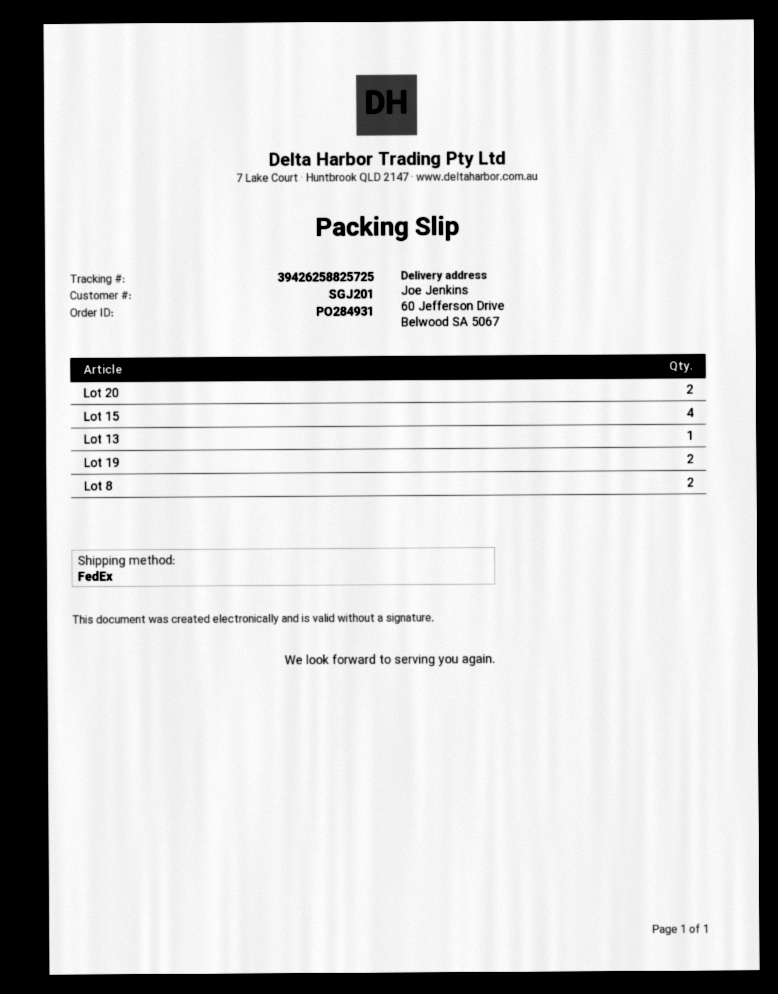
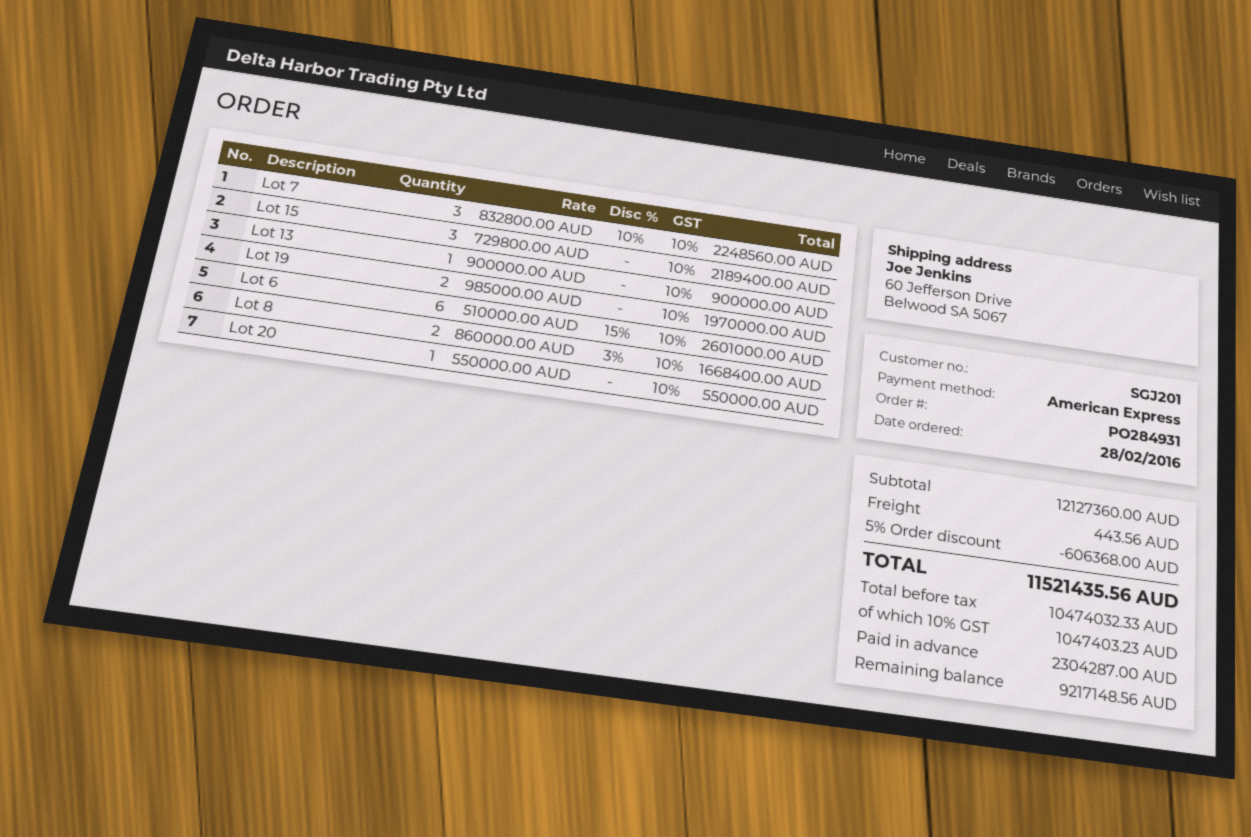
Lot 20: 2 -> 1
Lot 15: 4 -> 3
Lot 7: none -> 3
Lot 6: none -> 6

